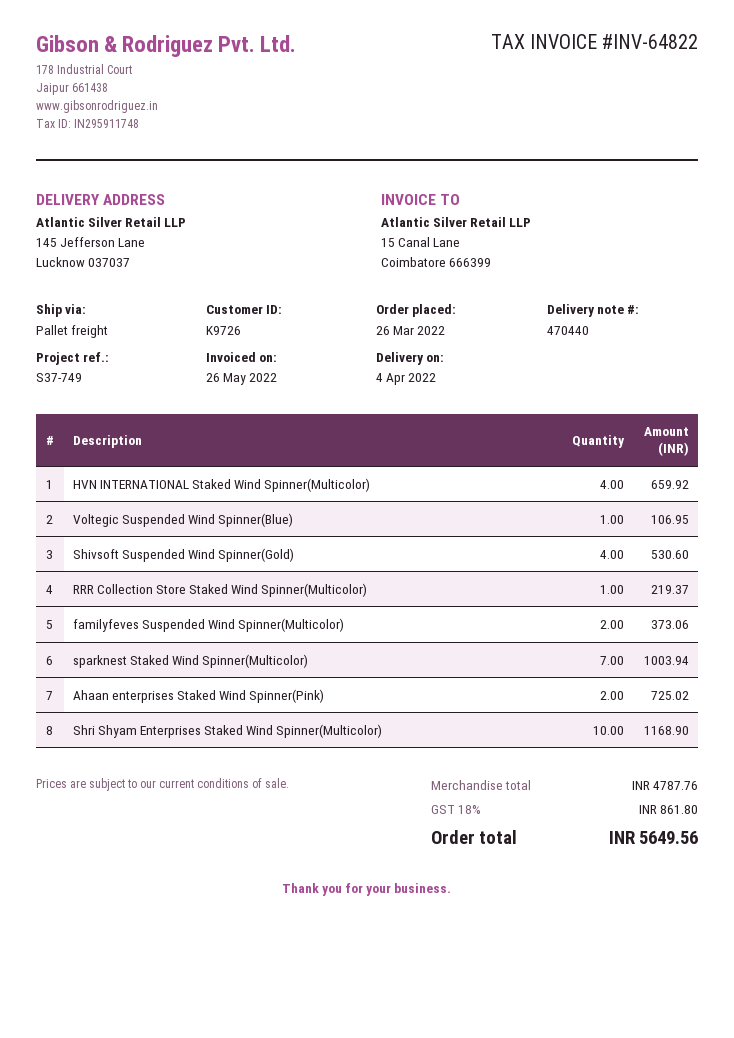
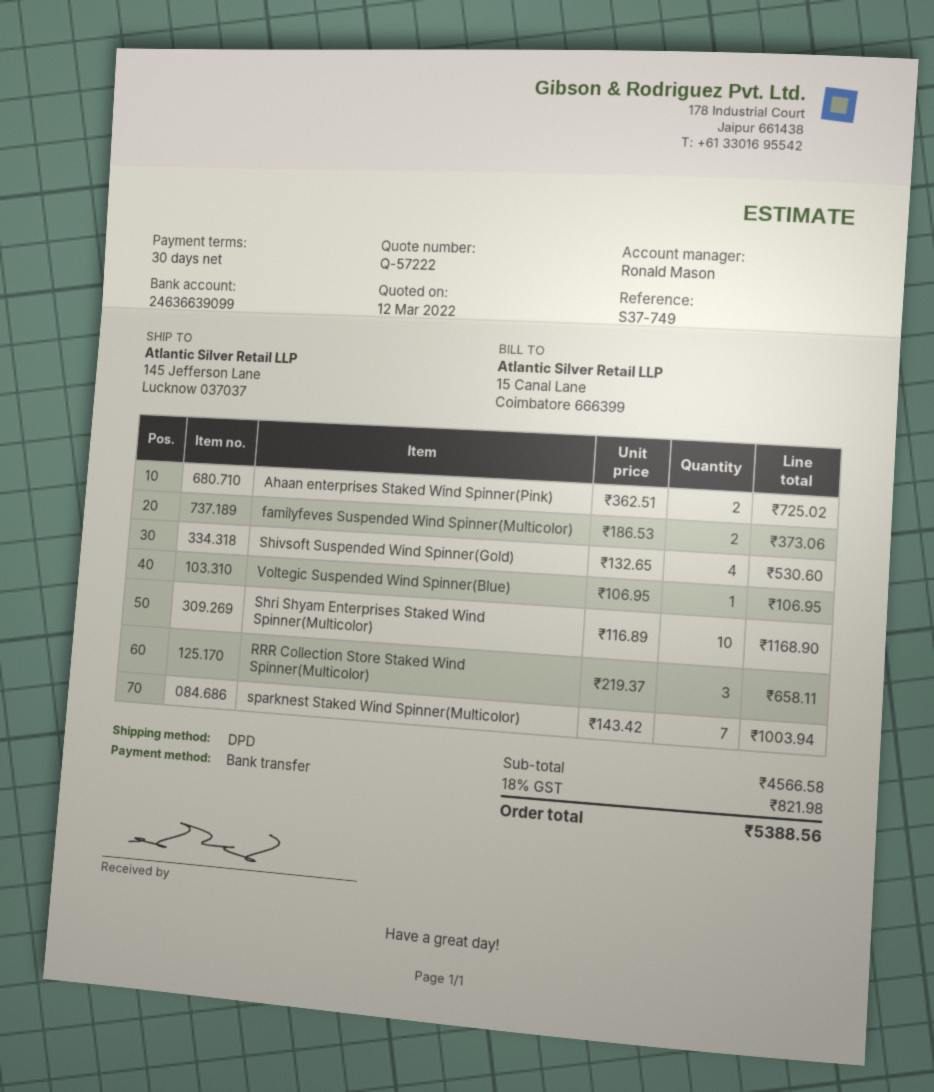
shipping method: pallet freight -> DPD
HVN INTERNATIONAL Staked Wind Spinner(Multicolor): 4 for 659.92 -> none
RRR Collection Store Staked Wind Spinner(Multicolor): 1 for 219.37 -> 3 for 658.11
subtotal: 4787.76 -> 4566.58
tax: 18% = 861.80 -> 18% = 821.98
total: 5649.56 -> 5388.56

